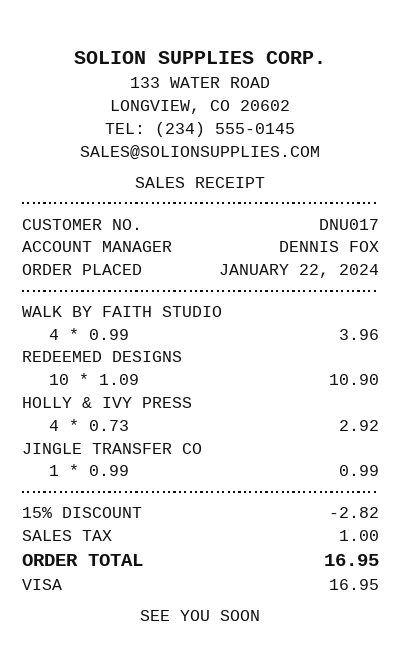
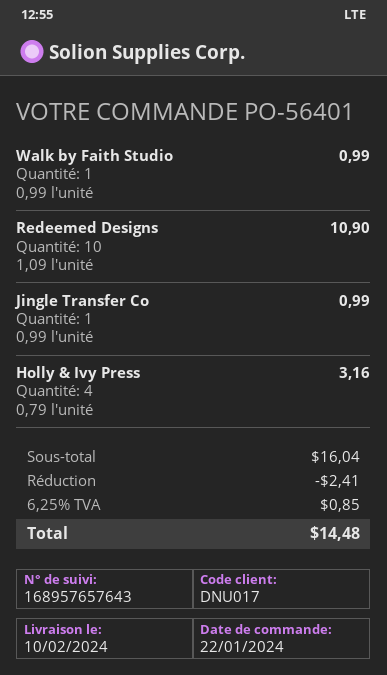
WALK BY FAITH STUDIO: 4 x 0.99 = 3.96 -> 1 x 0.99 = 0.99
HOLLY & IVY PRESS: 4 x 0.73 = 2.92 -> 4 x 0.79 = 3.16
discount: 2.82 -> 2.41
tax: 1.00 -> 0.85
total: 16.95 -> 14.48

